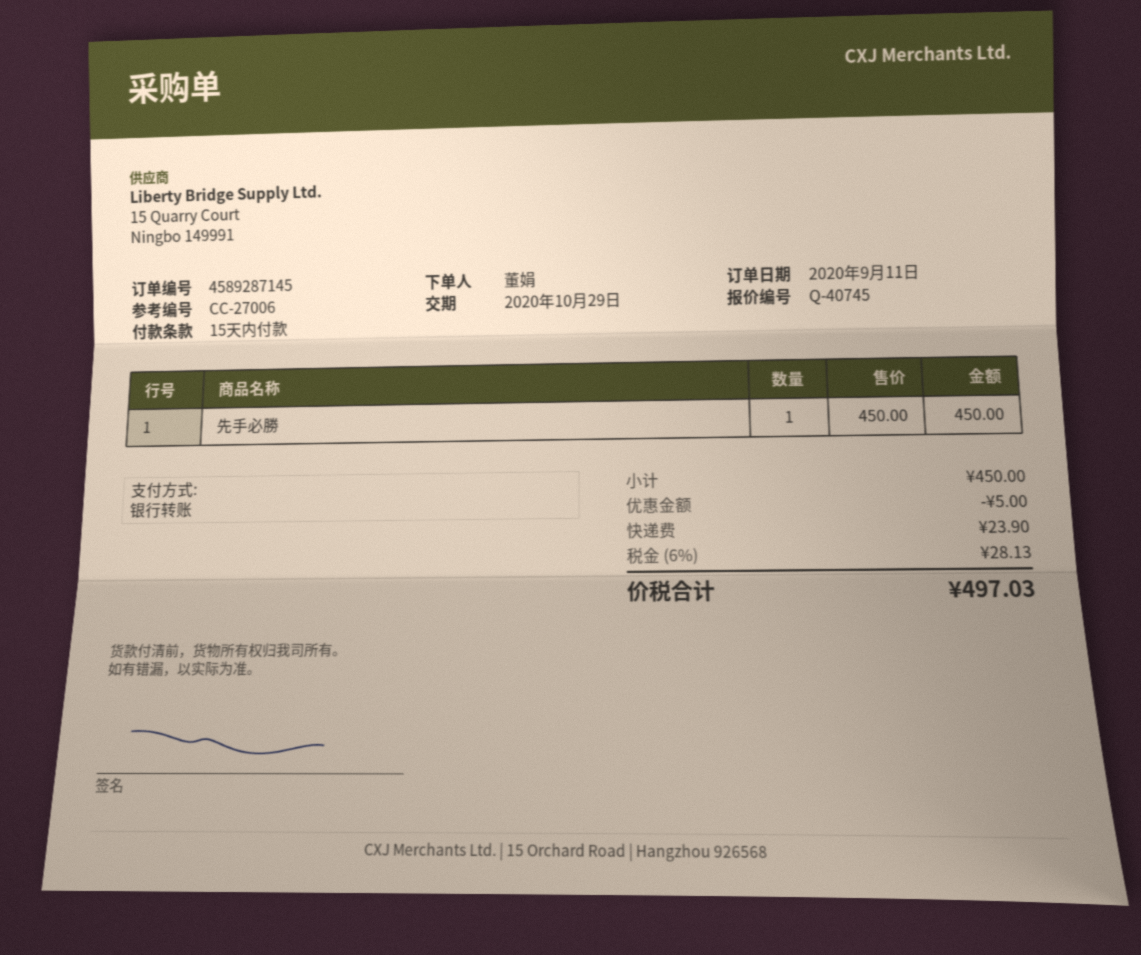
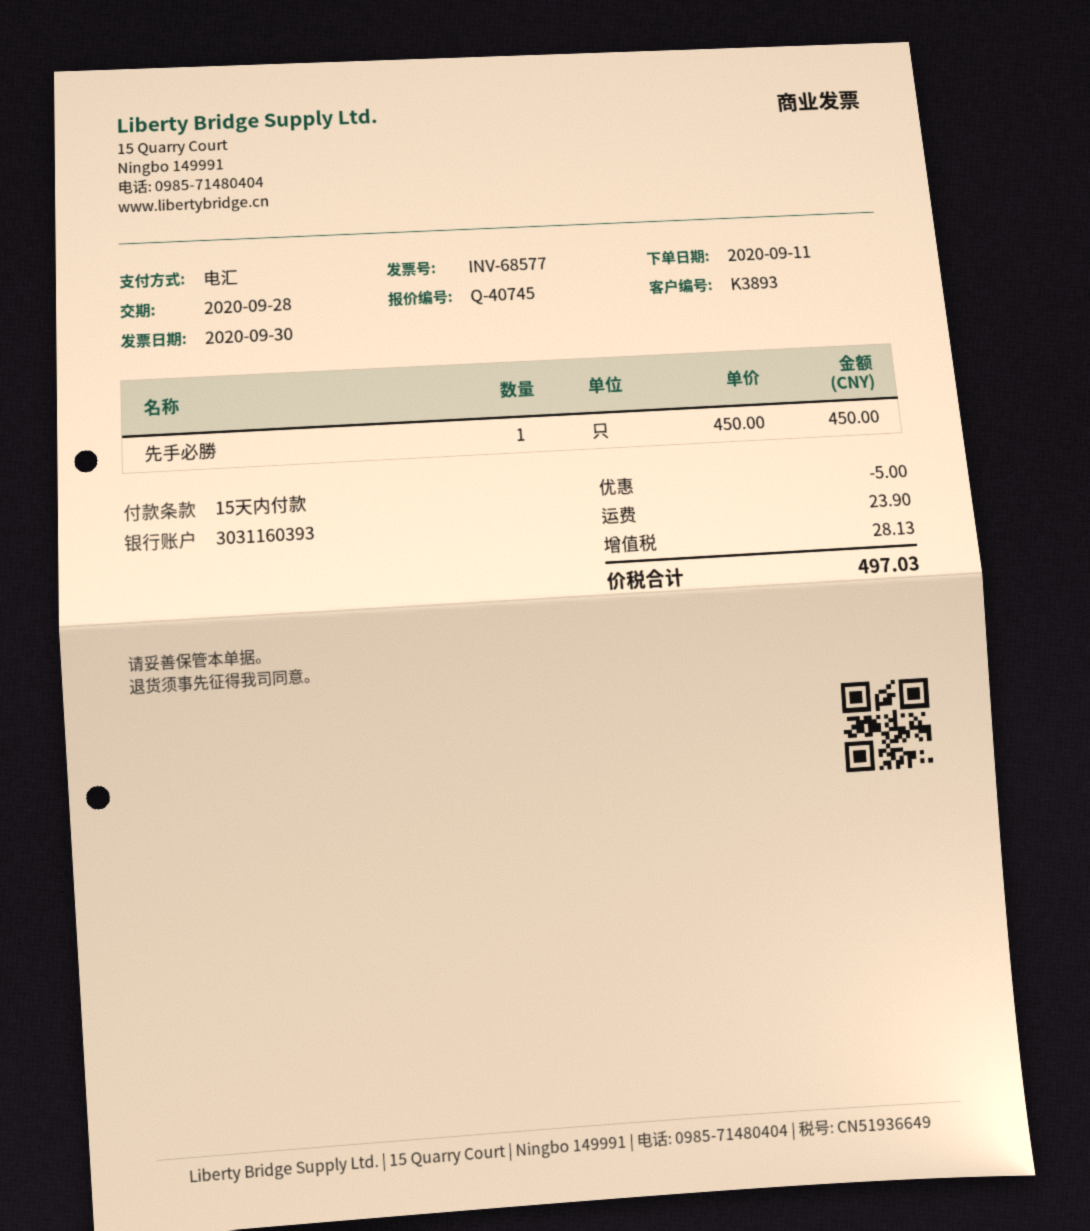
delivery date: 2020-10-29 -> 2020-09-28

